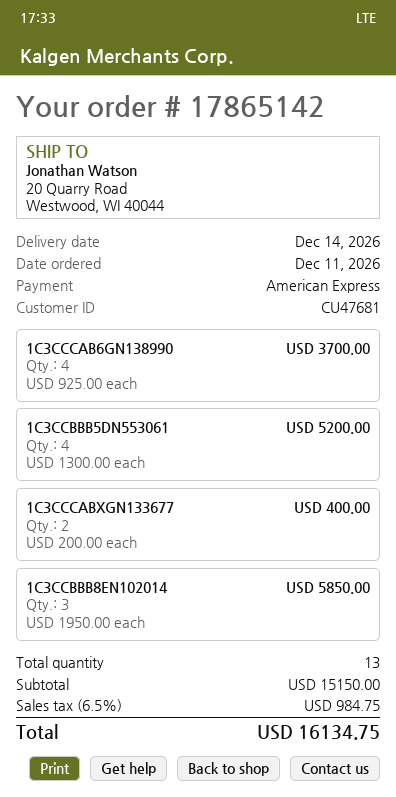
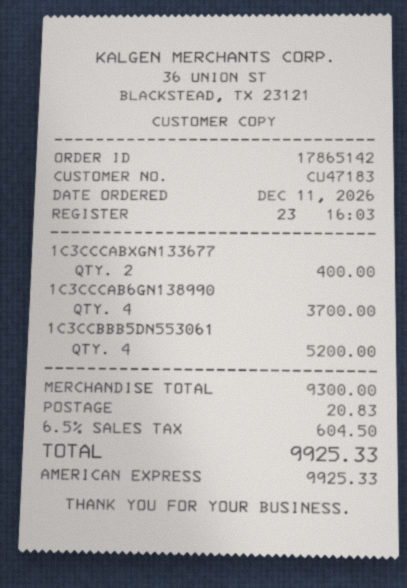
customer number: CU47681 -> CU47183
1C3CCBBB8EN102014: 3 for 5850.00 -> none
subtotal: 15150.00 -> 9300.00
shipping: none -> 20.83
tax: 6.5% = 984.75 -> 6.5% = 604.50
total: 16134.75 -> 9925.33

